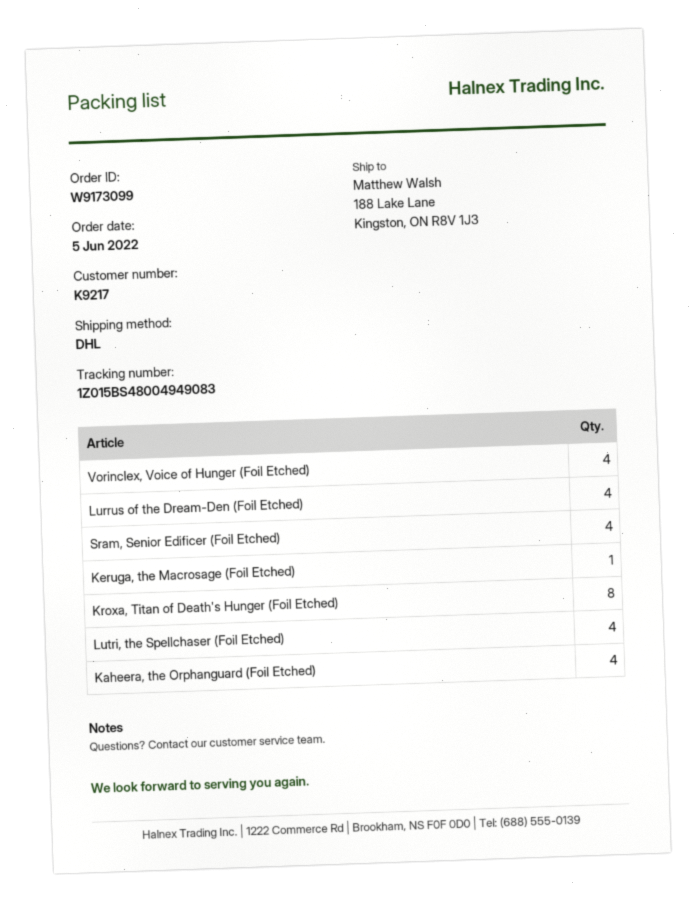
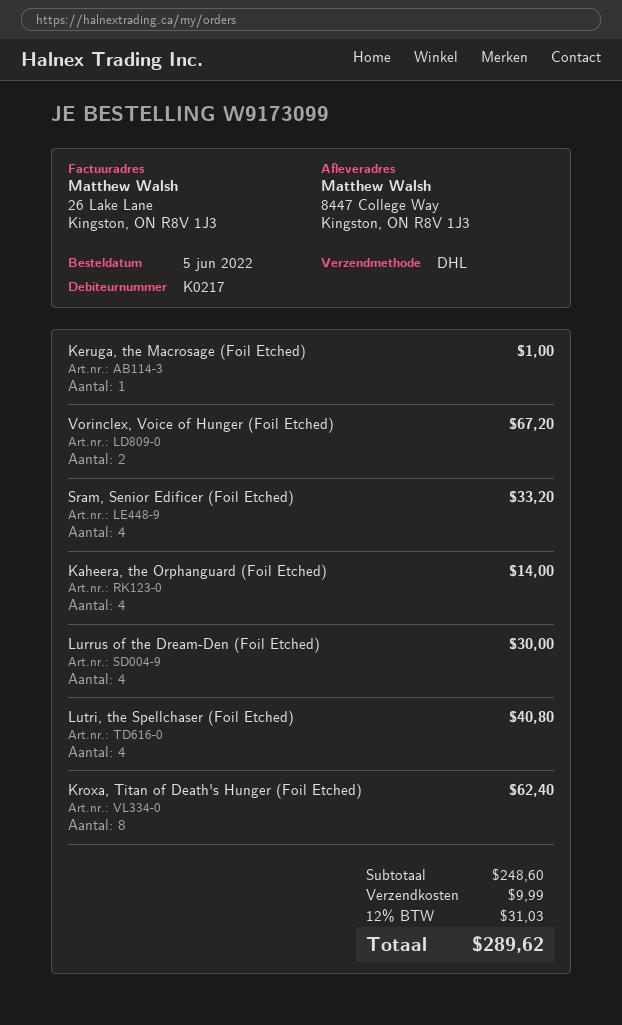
customer number: K9217 -> K0217
ship to: 188 Lake Lane, Kingston, ON R8V 1J3 -> 8447 College Way, Kingston, ON R8V 1J3
Vorinclex, Voice of Hunger (Foil Etched): 4 -> 2

